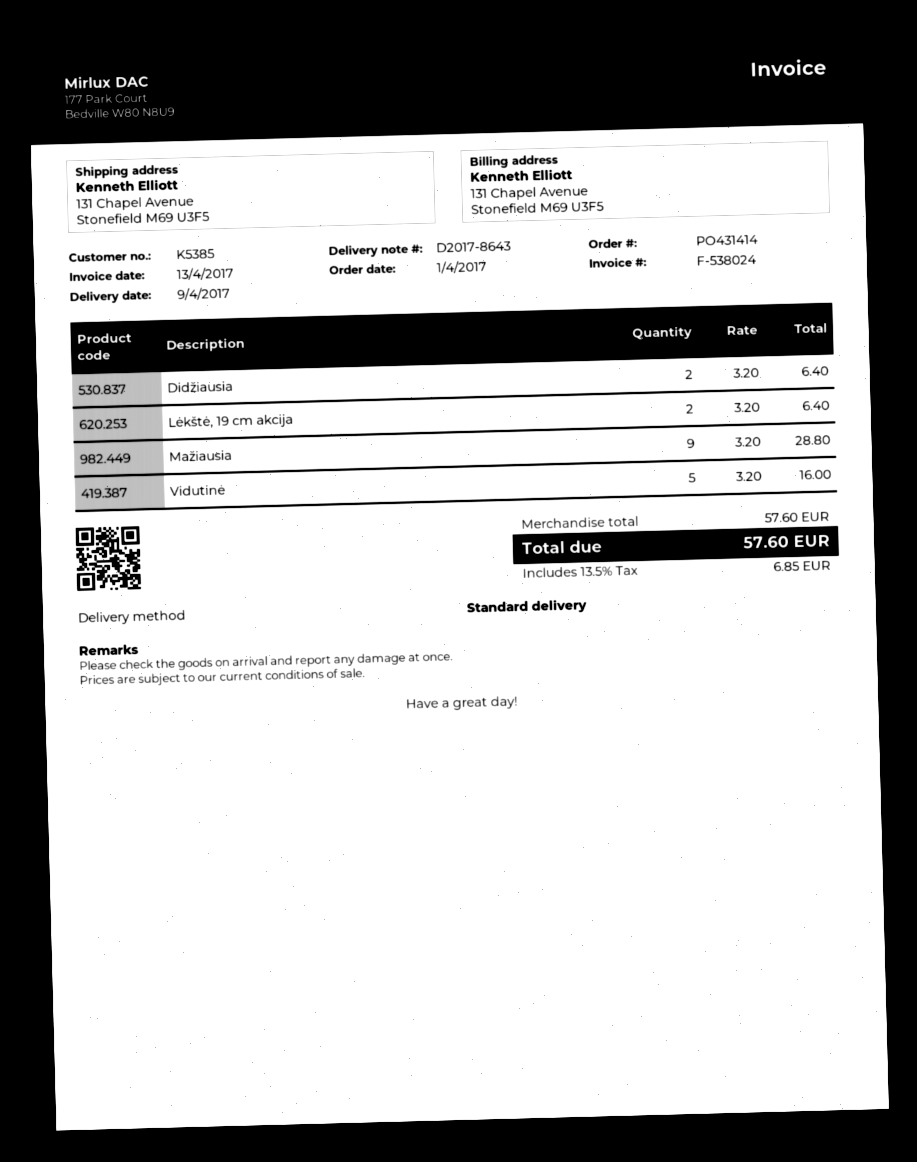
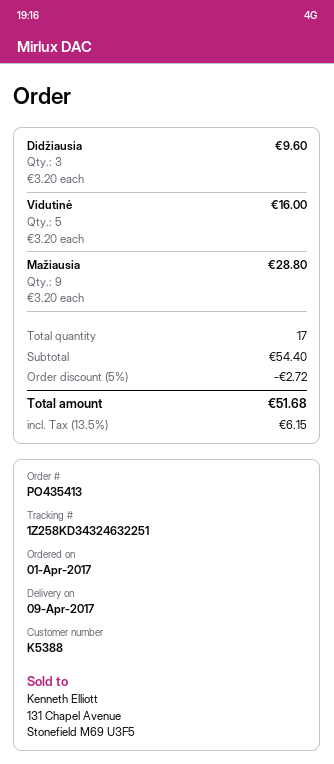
order number: PO431414 -> PO435413
customer number: K5385 -> K5388
Didžiausia: 2 x 3.20 = 6.40 -> 3 x 3.20 = 9.60
Lėkštė, 19 cm akcija: 2 x 3.20 = 6.40 -> none
subtotal: 57.60 -> 54.40
discount: none -> 5% = 2.72
tax: 13.5% = 6.85 -> 13.5% = 6.15
total: 57.60 -> 51.68

